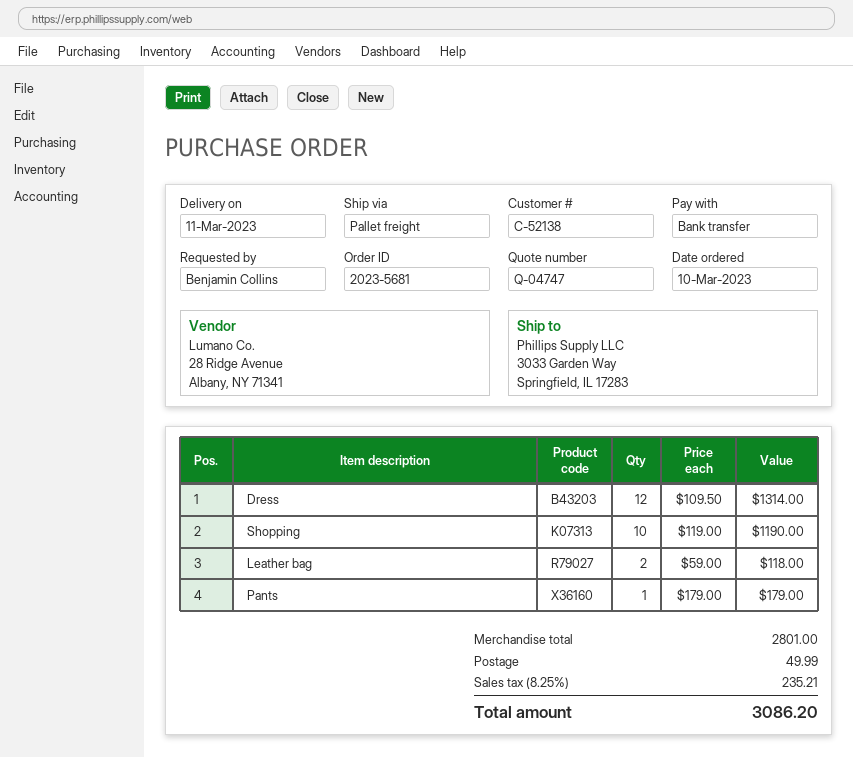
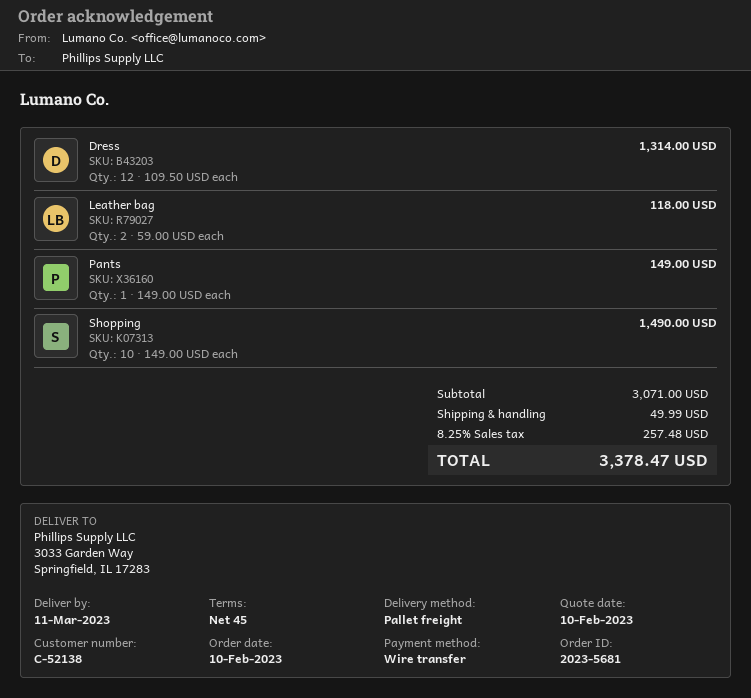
order date: 2023-03-10 -> 2023-02-10
Shopping: 10 x 119.00 = 1190.00 -> 10 x 149.00 = 1490.00
Pants: 1 x 179.00 = 179.00 -> 1 x 149.00 = 149.00
subtotal: 2801.00 -> 3071.00
tax: 8.25% = 235.21 -> 8.25% = 257.48
total: 3086.20 -> 3378.47

